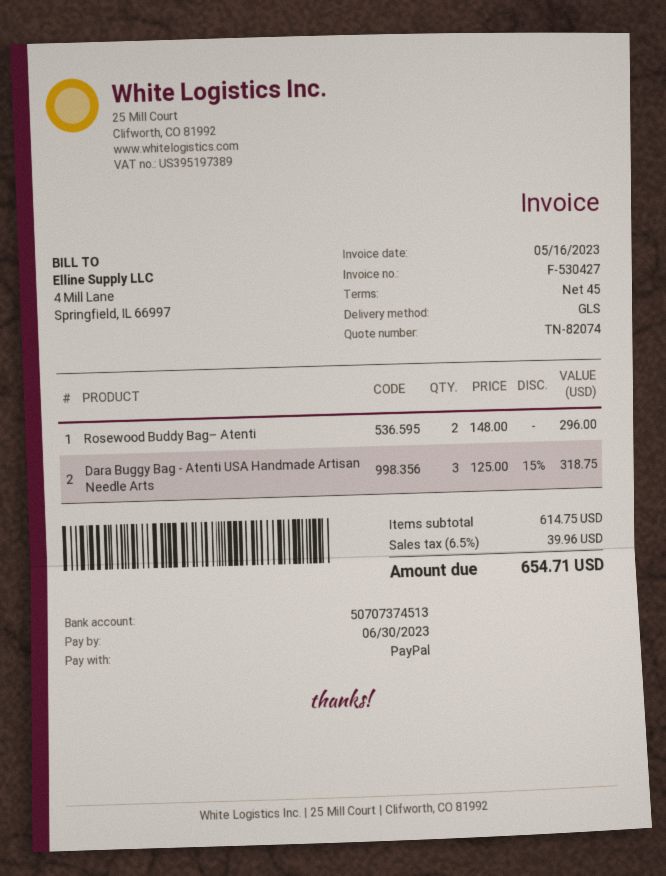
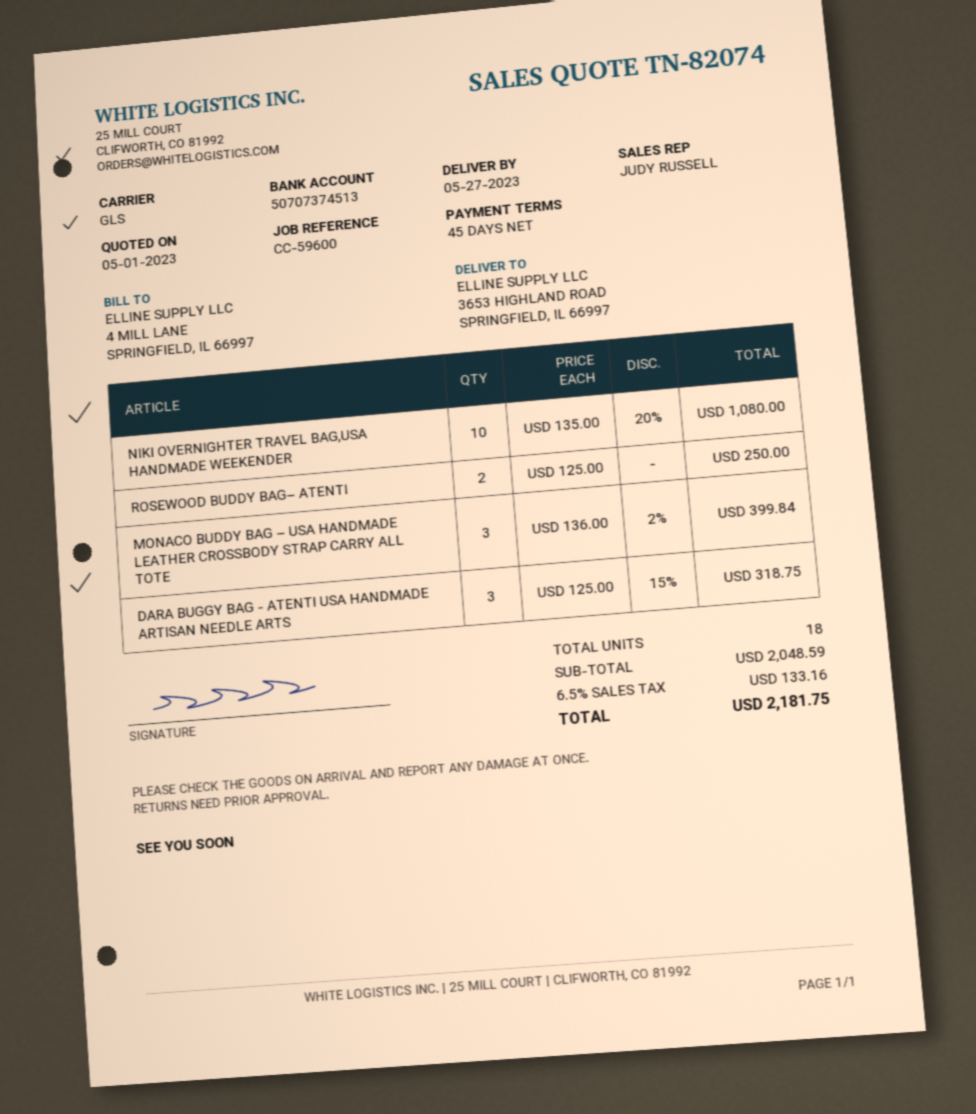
Rosewood Buddy Bag– Atenti: 2 x 148.00 = 296.00 -> 2 x 125.00 = 250.00
NIKI OVERNIGHTER TRAVEL BAG,USA HANDMADE WEEKENDER: none -> 10 x 135.00 - 20% = 1080.00
MONACO BUDDY BAG – USA HANDMADE LEATHER CROSSBODY STRAP CARRY ALL TOTE: none -> 3 x 136.00 - 2% = 399.84
subtotal: 614.75 -> 2048.59
tax: 6.5% = 39.96 -> 6.5% = 133.16
total: 654.71 -> 2181.75

